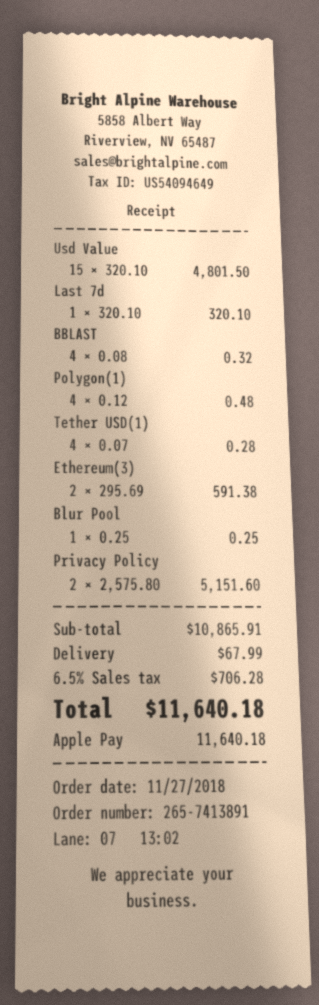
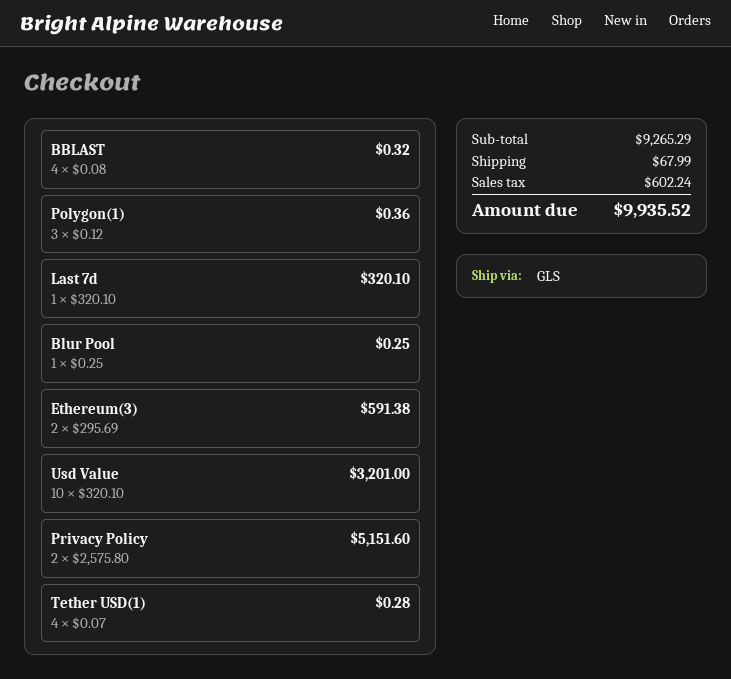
Usd Value: 15 x 320.10 = 4801.50 -> 10 x 320.10 = 3201.00
Polygon(1): 4 x 0.12 = 0.48 -> 3 x 0.12 = 0.36
subtotal: 10865.91 -> 9265.29
tax: 706.28 -> 602.24
total: 11640.18 -> 9935.52

